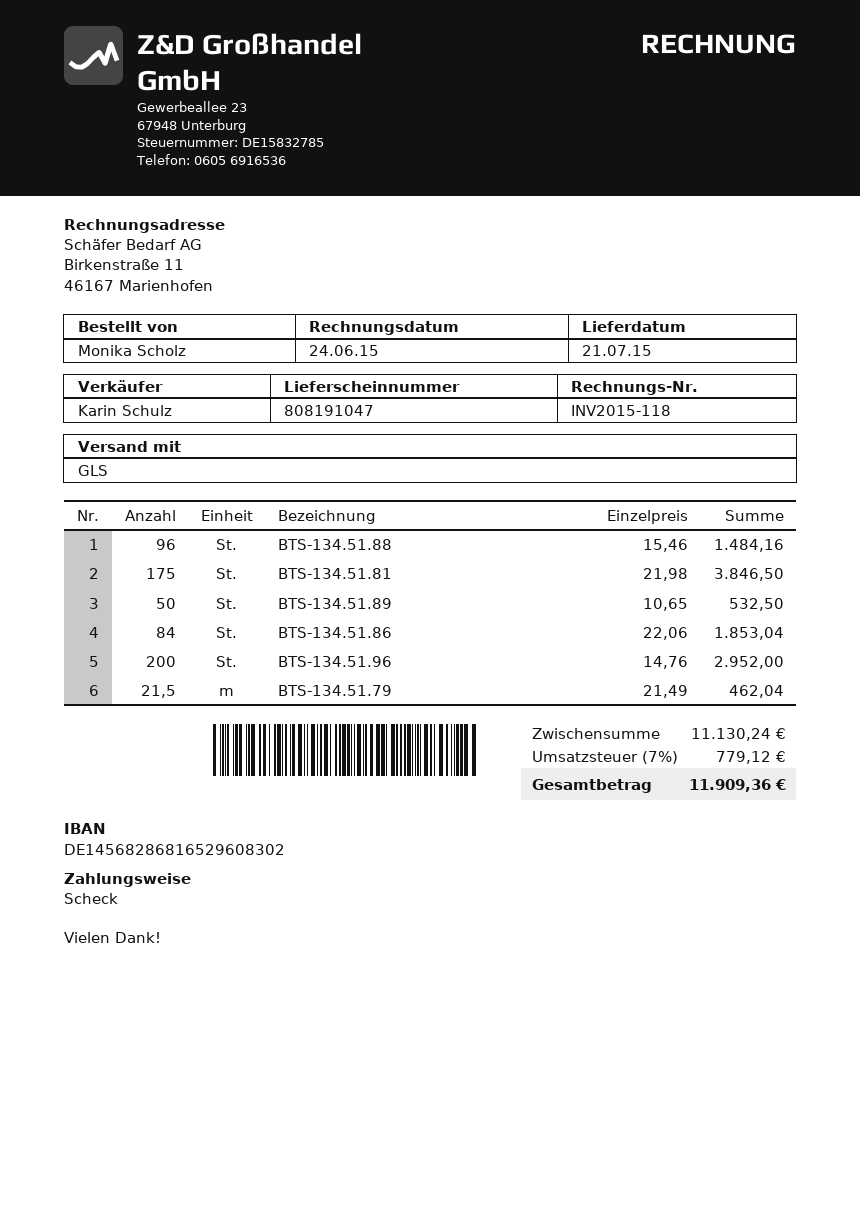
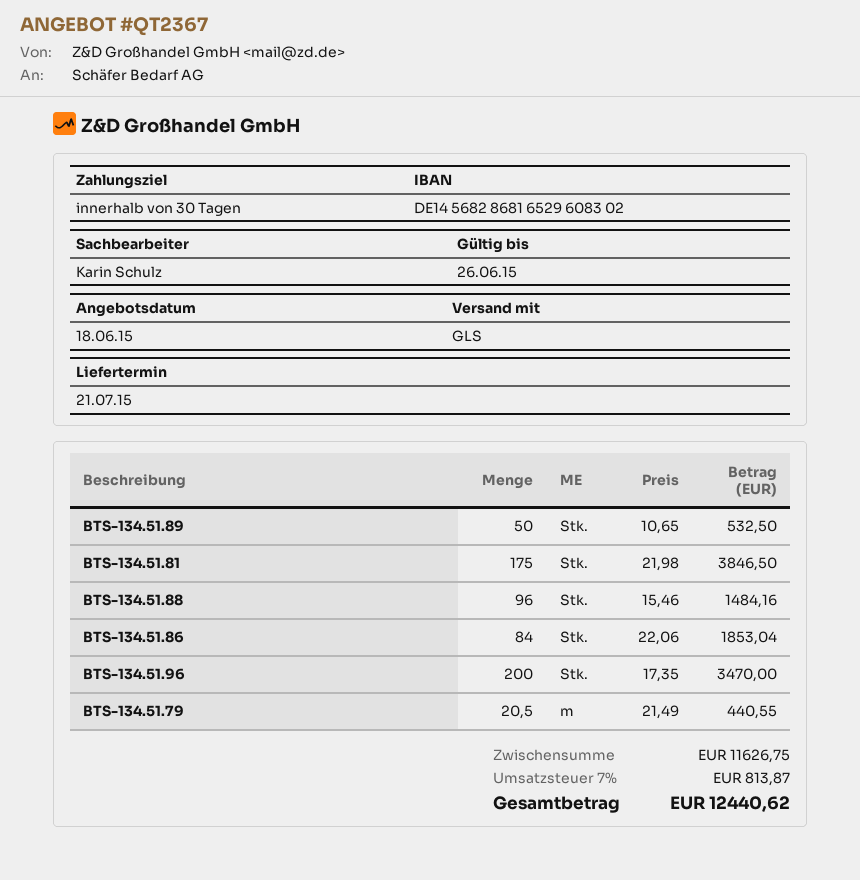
BTS-134.51.96: 200 x 14.76 = 2952.00 -> 200 x 17.35 = 3470.00
BTS-134.51.79: 21.5 x 21.49 = 462.04 -> 20.5 x 21.49 = 440.55
subtotal: 11130.24 -> 11626.75
tax: 7% = 779.12 -> 7% = 813.87
total: 11909.36 -> 12440.62

